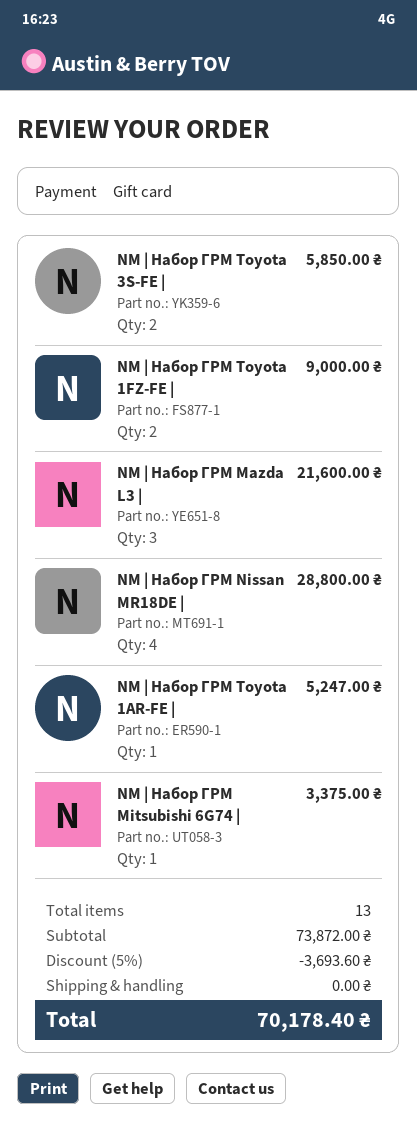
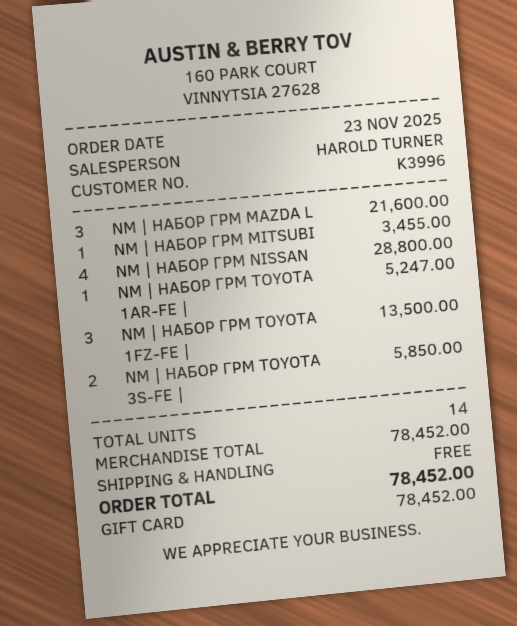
NM | Набор ГРМ Toyota 1FZ-FE |: 2 for 9000.00 -> 3 for 13500.00
NM | Набор ГРМ Mitsubishi 6G74 |: 1 for 3375.00 -> 1 for 3455.00
total quantity: 13 -> 14
subtotal: 73872.00 -> 78452.00
discount: 5% = 3693.60 -> none
total: 70178.40 -> 78452.00

